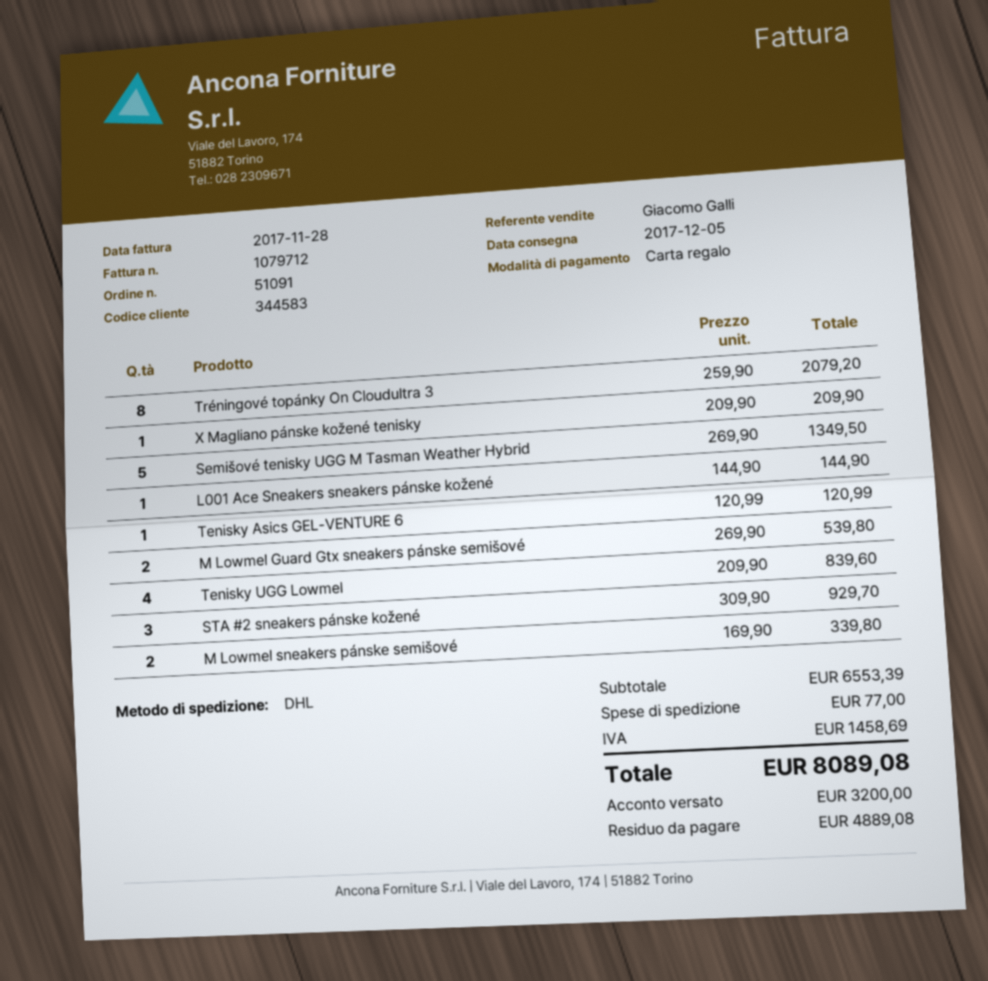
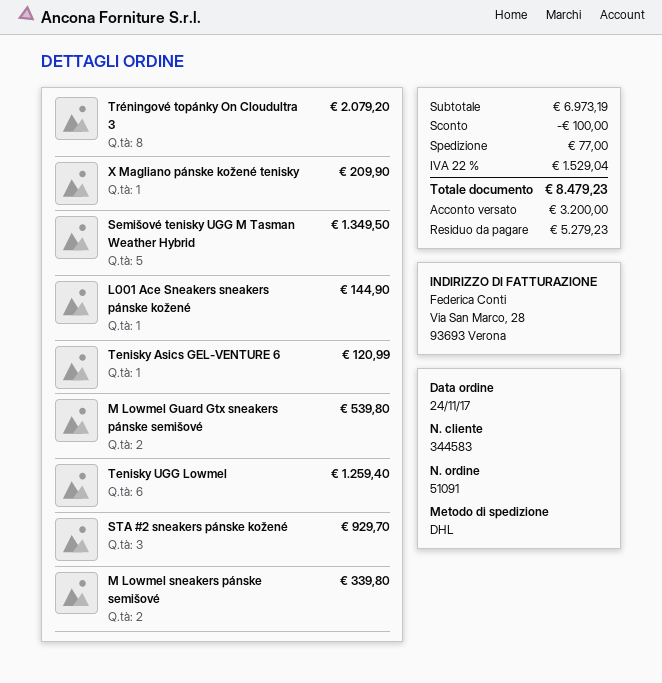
Tenisky UGG Lowmel: 4 for 839.60 -> 6 for 1259.40
subtotal: 6553.39 -> 6973.19
discount: none -> 100.00
tax: 1458.69 -> 1529.04
total: 8089.08 -> 8479.23
balance: 4889.08 -> 5279.23

